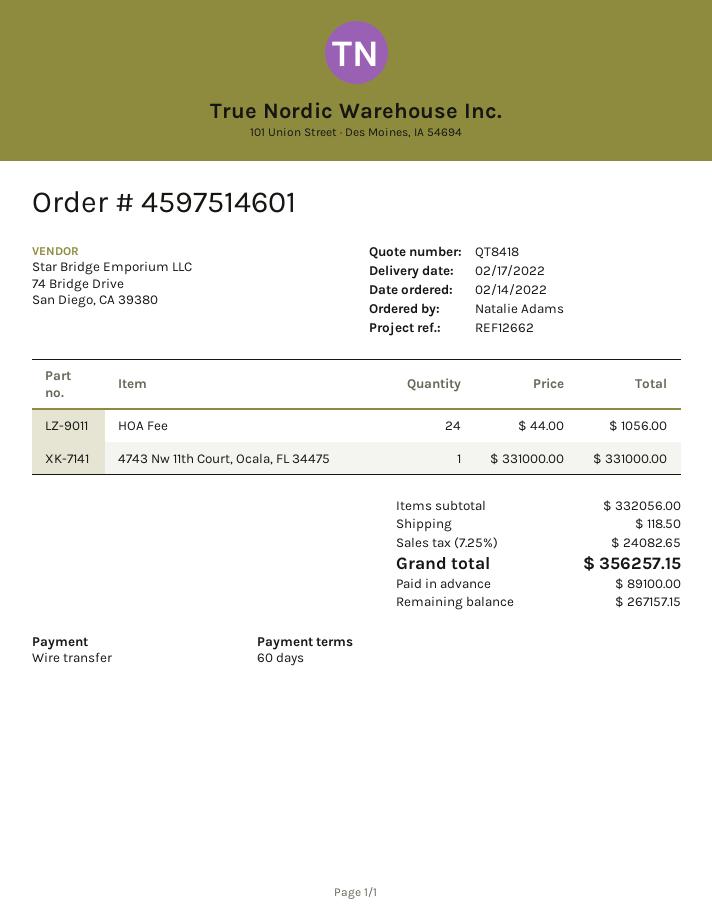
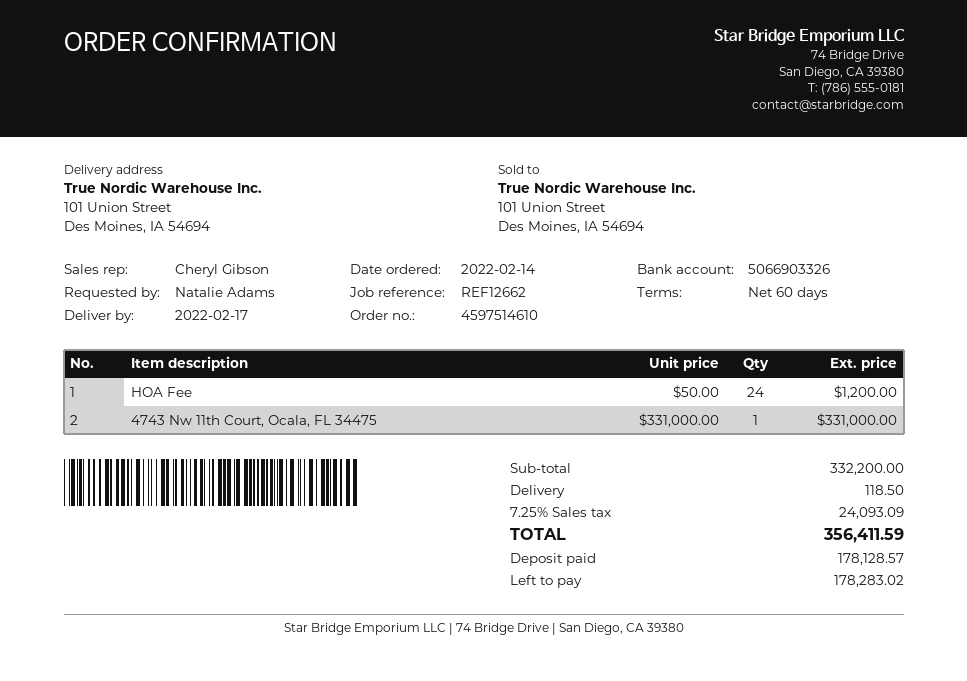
order number: 4597514601 -> 4597514610
HOA Fee: 24 x 44.00 = 1056.00 -> 24 x 50.00 = 1200.00
subtotal: 332056.00 -> 332200.00
tax: 7.25% = 24082.65 -> 7.25% = 24093.09
total: 356257.15 -> 356411.59
deposit: 89100.00 -> 178128.57
balance: 267157.15 -> 178283.02

